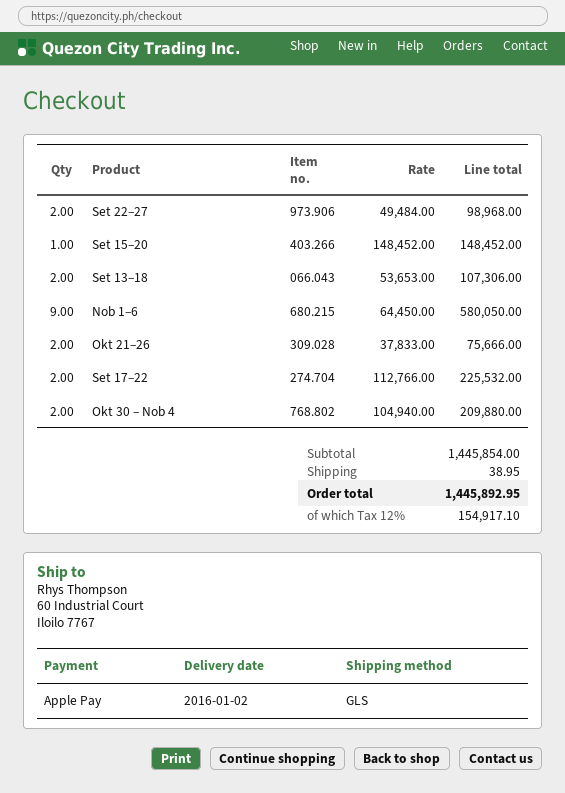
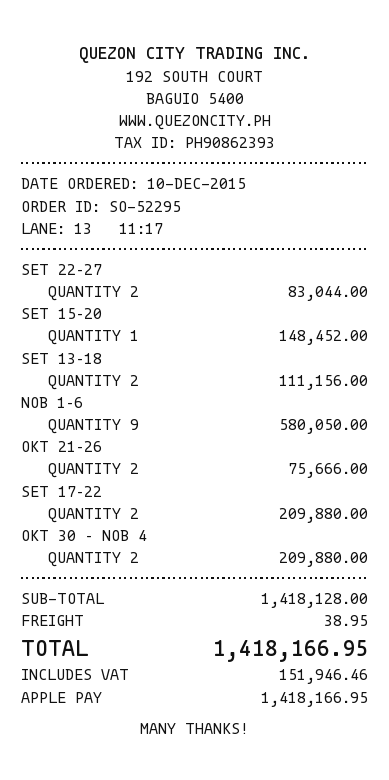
Set 22–27: 2 for 98968.00 -> 2 for 83044.00
Set 13–18: 2 for 107306.00 -> 2 for 111156.00
Set 17–22: 2 for 225532.00 -> 2 for 209880.00
subtotal: 1445854.00 -> 1418128.00
tax: 154917.10 -> 151946.46
total: 1445892.95 -> 1418166.95

